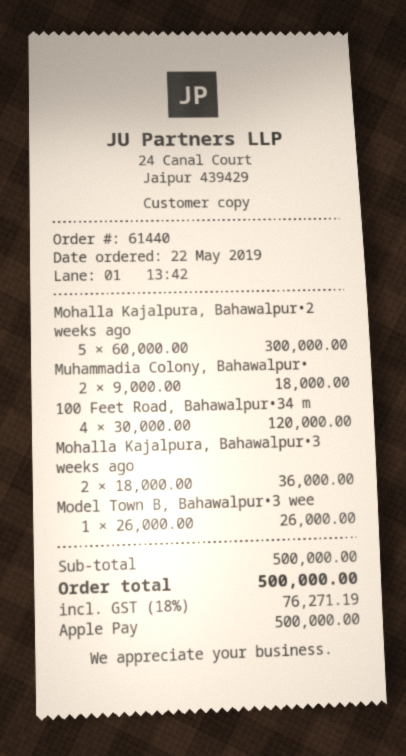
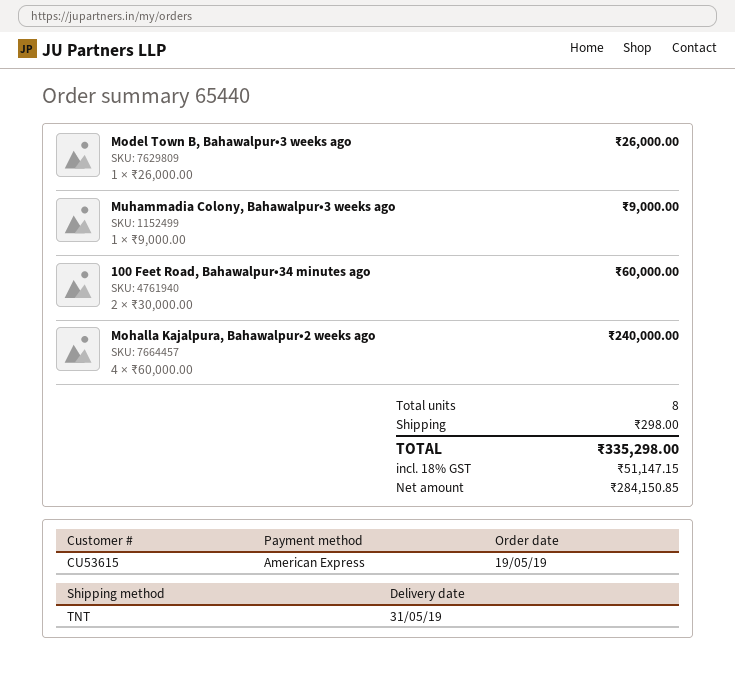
order number: 61440 -> 65440
order date: 2019-05-22 -> 2019-05-19
payment method: Apple Pay -> American Express
Mohalla Kajalpura, Bahawalpur•2 weeks ago: 5 x 60000.00 = 300000.00 -> 4 x 60000.00 = 240000.00
Muhammadia Colony, Bahawalpur•: 2 x 9000.00 = 18000.00 -> 1 x 9000.00 = 9000.00
100 Feet Road, Bahawalpur•34 m: 4 x 30000.00 = 120000.00 -> 2 x 30000.00 = 60000.00
Mohalla Kajalpura, Bahawalpur•3 weeks ago: 2 x 18000.00 = 36000.00 -> none
shipping: none -> 298.00
tax: 18% = 76271.19 -> 18% = 51147.15
total: 500000.00 -> 335298.00

